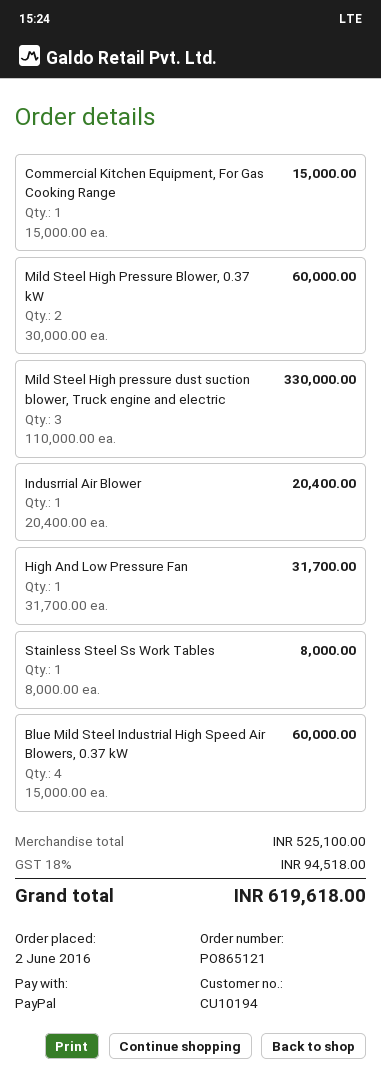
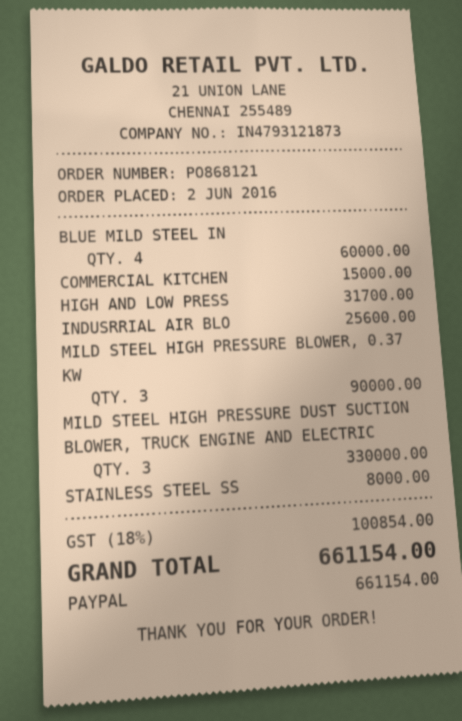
order number: PO865121 -> PO868121
Mild Steel High Pressure Blower, 0.37 kW: 2 for 60000.00 -> 3 for 90000.00
Indusrrial Air Blower: 1 for 20400.00 -> 1 for 25600.00
tax: 18% = 94518.00 -> 18% = 100854.00
total: 619618.00 -> 661154.00

